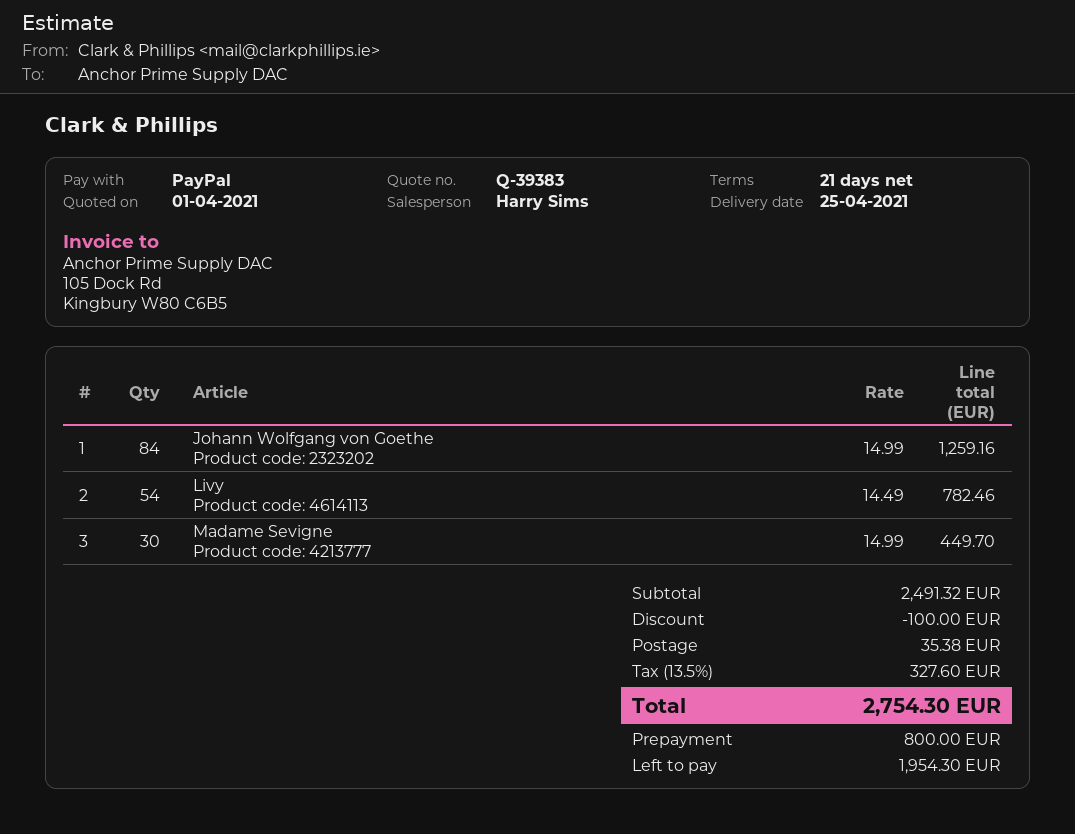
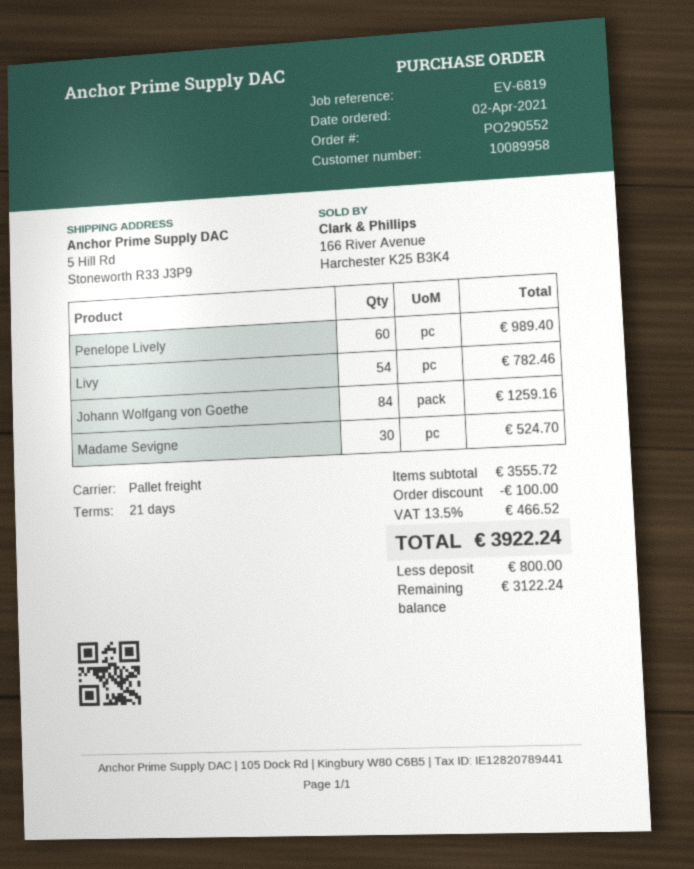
Madame Sevigne: 30 for 449.70 -> 30 for 524.70
Penelope Lively: none -> 60 for 989.40
subtotal: 2491.32 -> 3555.72
shipping: 35.38 -> none
tax: 13.5% = 327.60 -> 13.5% = 466.52
total: 2754.30 -> 3922.24
balance: 1954.30 -> 3122.24

